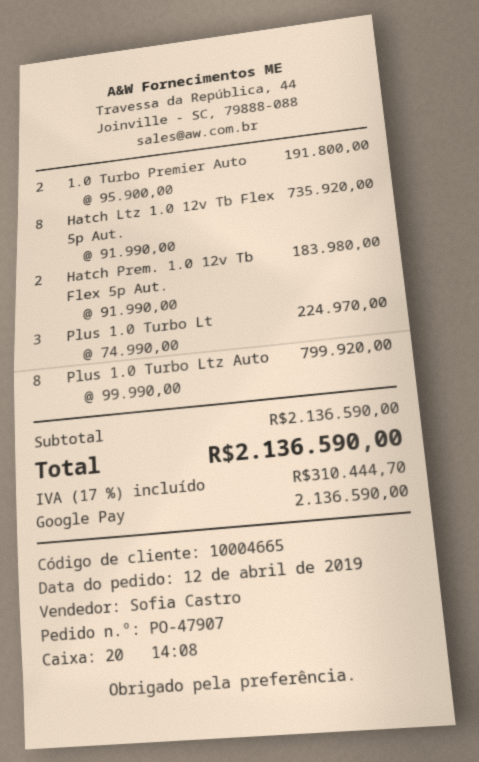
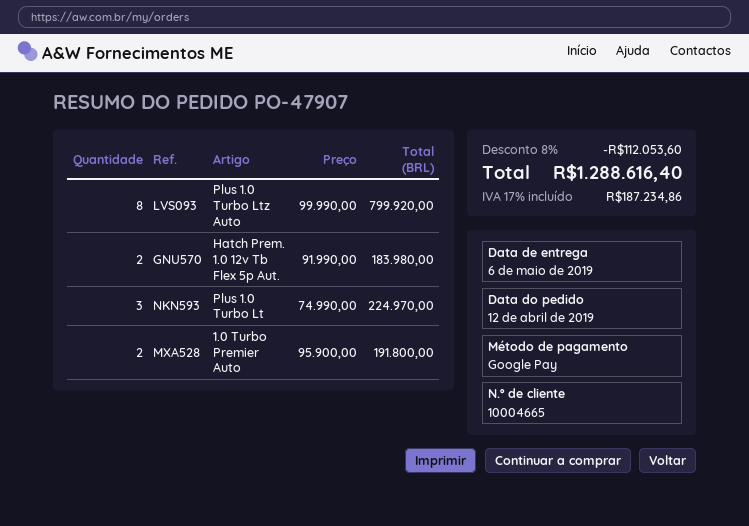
Hatch Ltz 1.0 12v Tb Flex 5p Aut.: 8 x 91990.00 = 735920.00 -> none
discount: none -> 8% = 112053.60
tax: 17% = 310444.70 -> 17% = 187234.86
total: 2136590.00 -> 1288616.40

